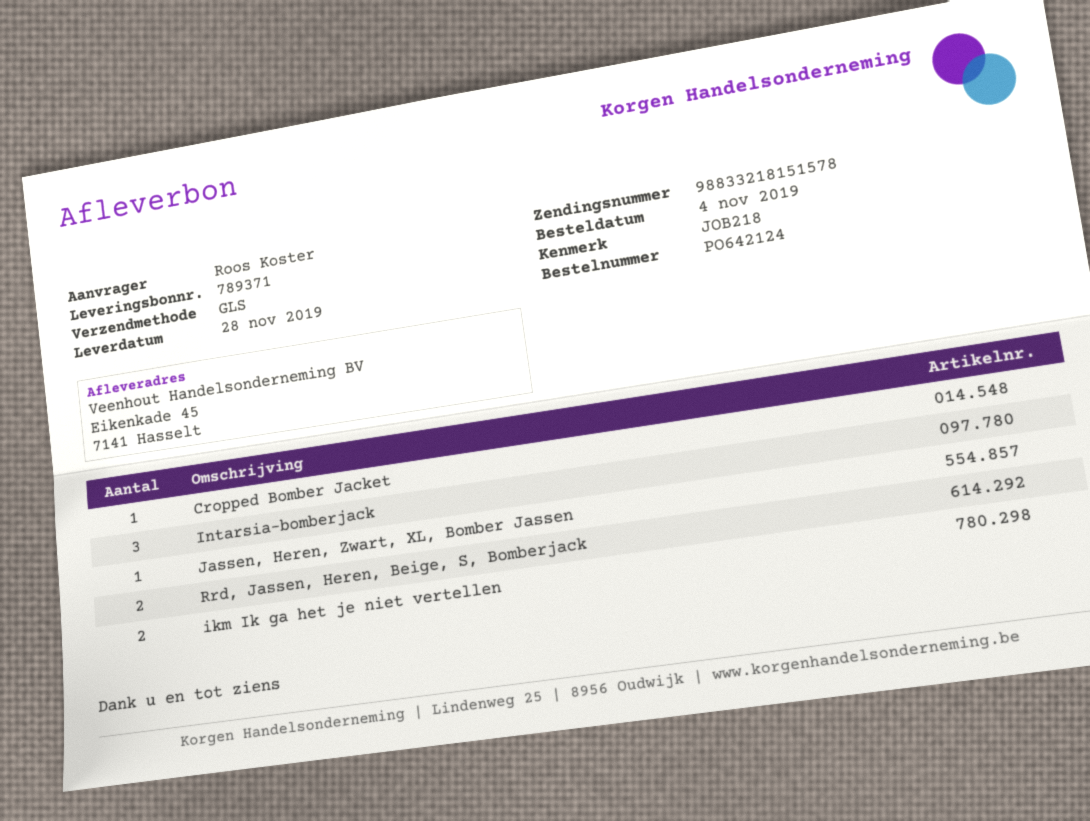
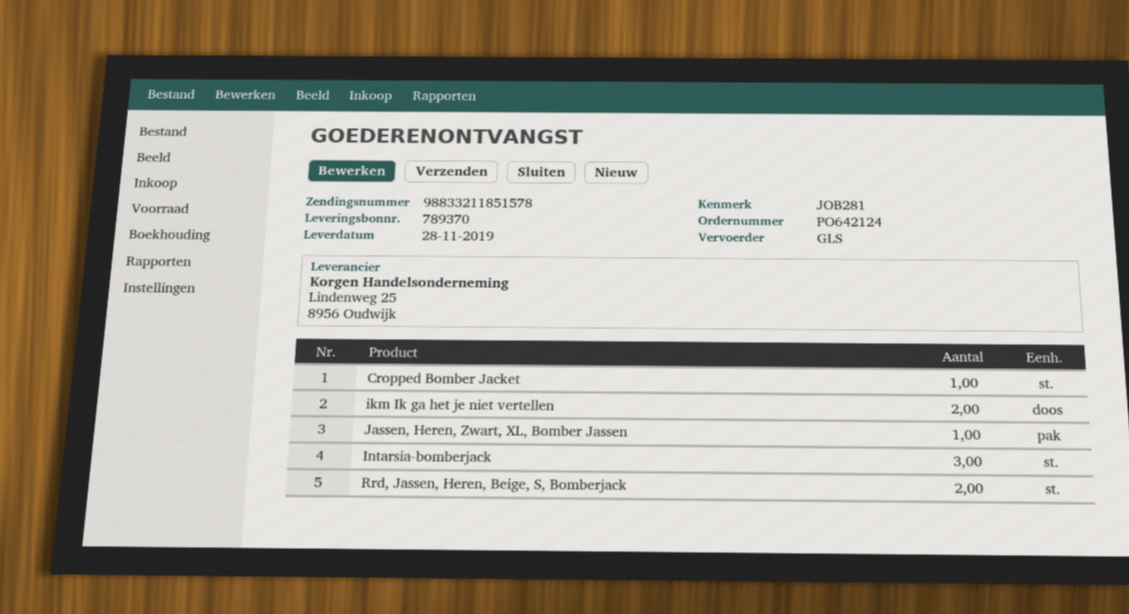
delivery note number: 789371 -> 789370
reference: JOB218 -> JOB281
tracking number: 98833218151578 -> 98833211851578

